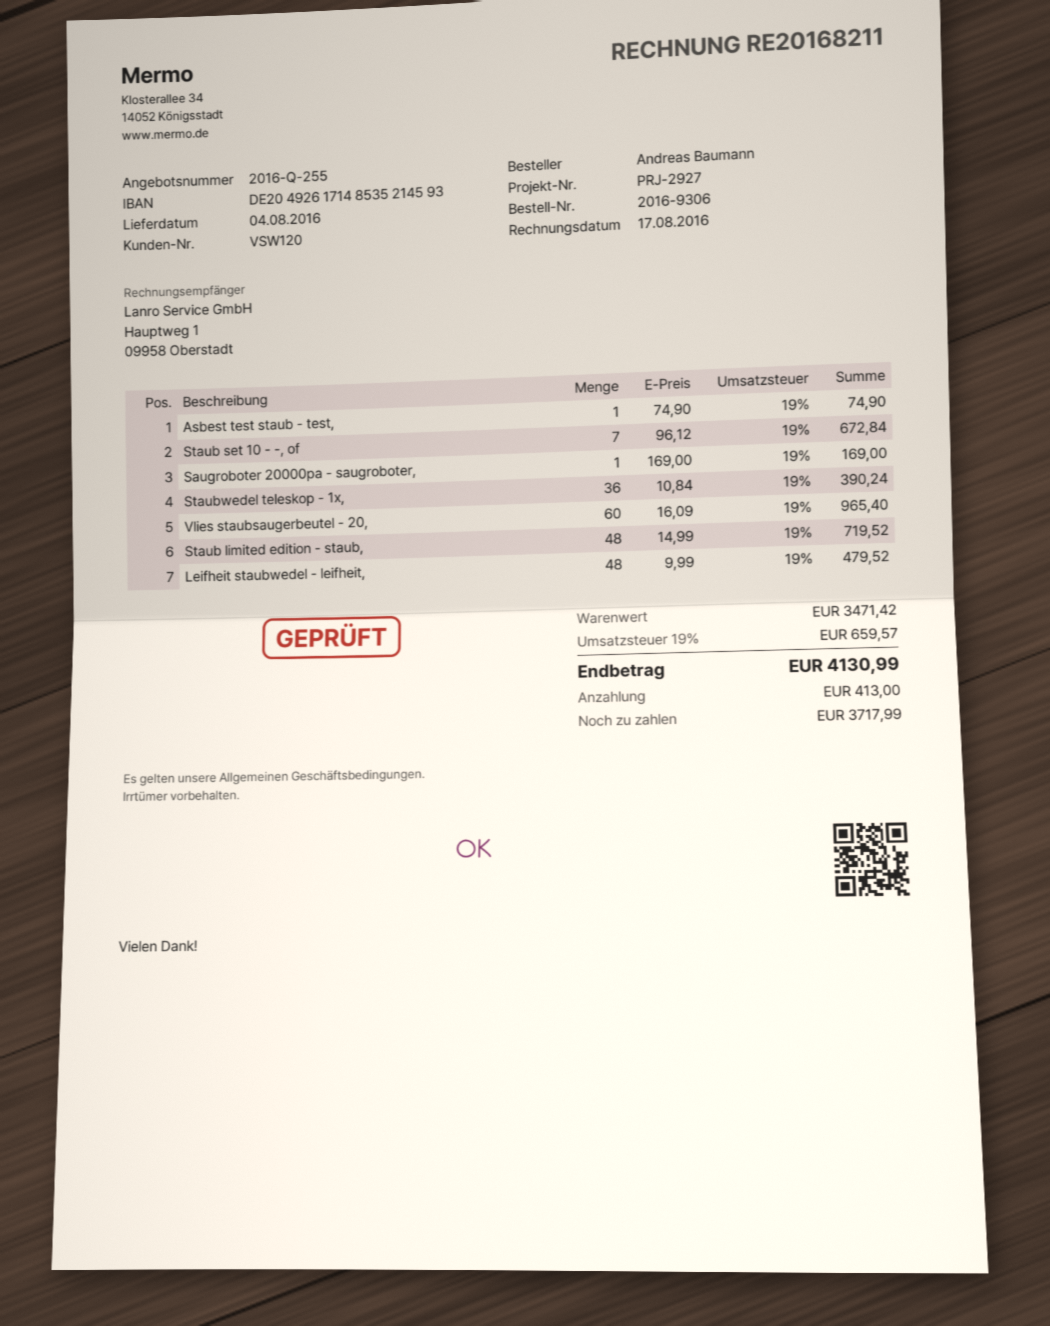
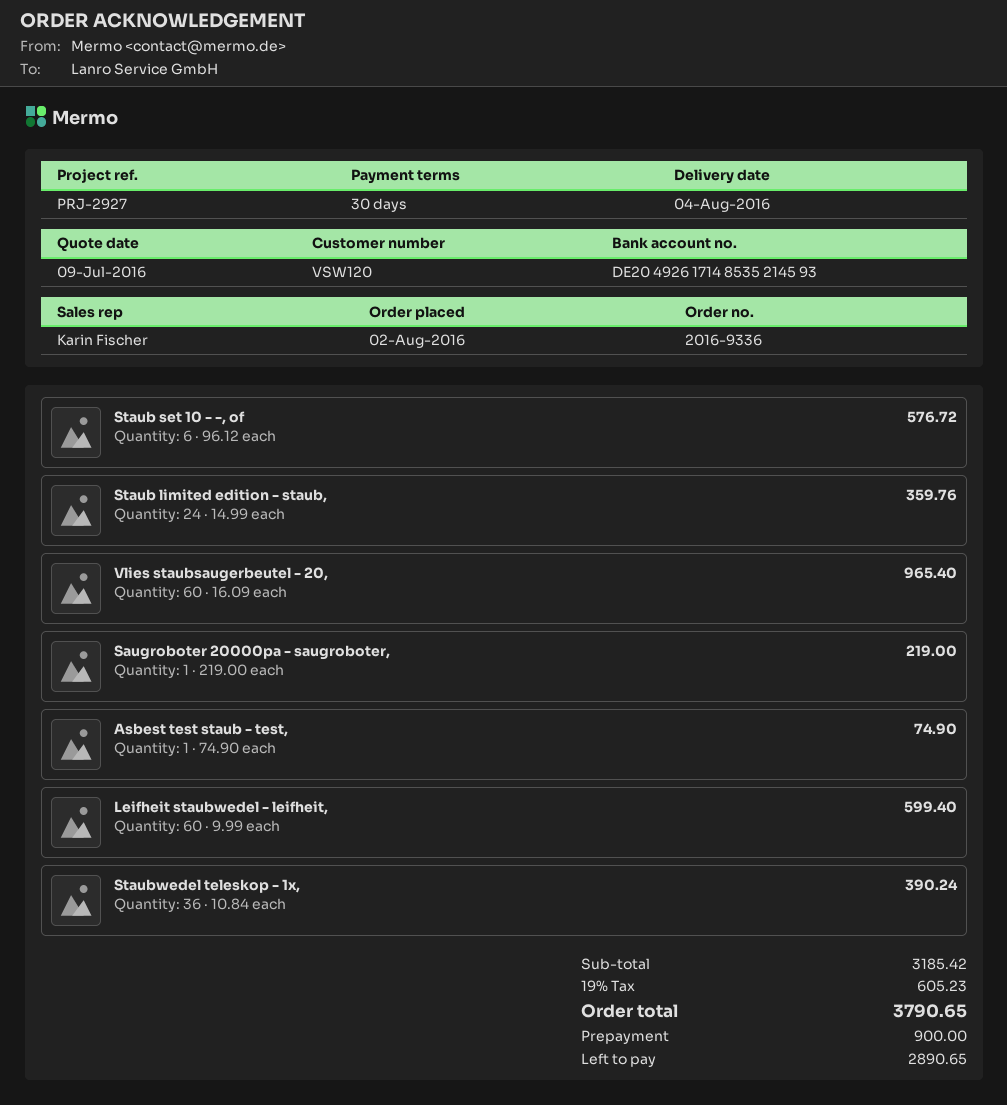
order number: 2016-9306 -> 2016-9336
Staub set 10 - -, of: 7 x 96.12 = 672.84 -> 6 x 96.12 = 576.72
Saugroboter 20000pa - saugroboter,: 1 x 169.00 = 169.00 -> 1 x 219.00 = 219.00
Staub limited edition - staub,: 48 x 14.99 = 719.52 -> 24 x 14.99 = 359.76
Leifheit staubwedel - leifheit,: 48 x 9.99 = 479.52 -> 60 x 9.99 = 599.40
subtotal: 3471.42 -> 3185.42
tax: 19% = 659.57 -> 19% = 605.23
total: 4130.99 -> 3790.65
deposit: 413.00 -> 900.00
balance: 3717.99 -> 2890.65

